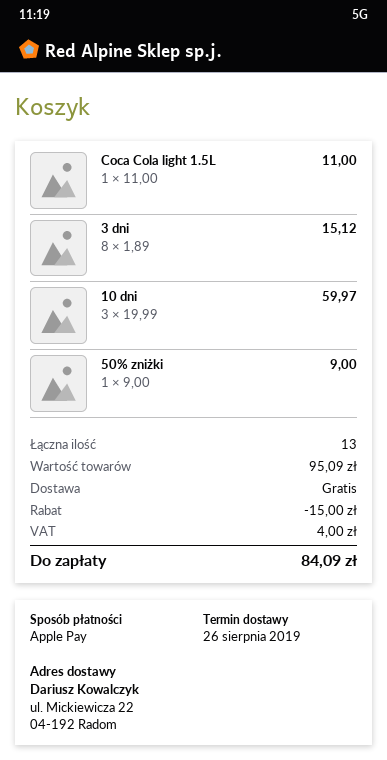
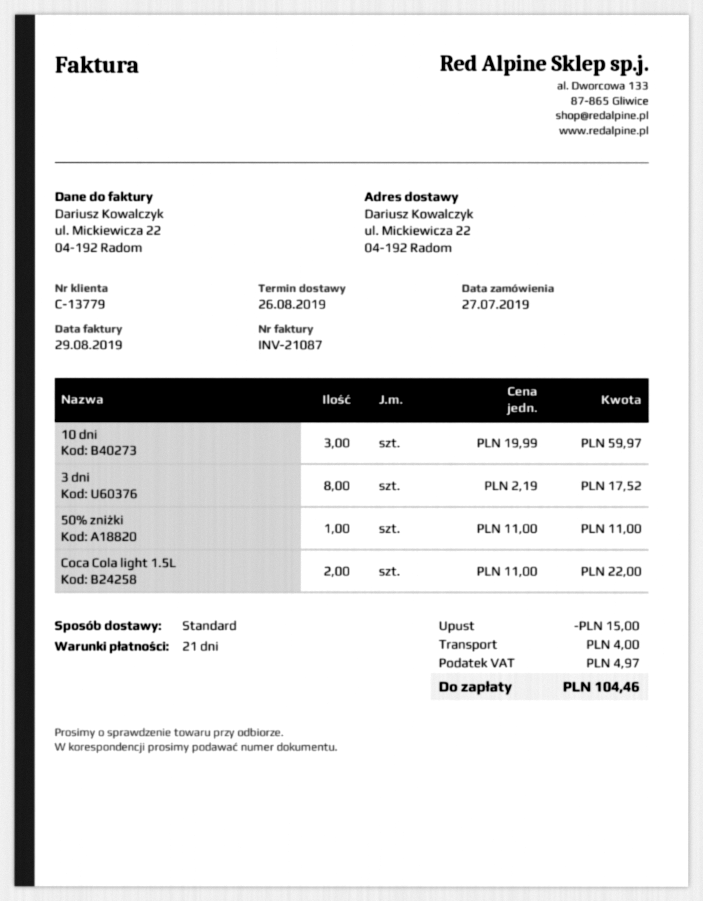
Coca Cola light 1.5L: 1 x 11.00 = 11.00 -> 2 x 11.00 = 22.00
3 dni: 8 x 1.89 = 15.12 -> 8 x 2.19 = 17.52
50% zniżki: 1 x 9.00 = 9.00 -> 1 x 11.00 = 11.00
shipping: 0.00 -> 4.00
tax: 4.00 -> 4.97
total: 84.09 -> 104.46

